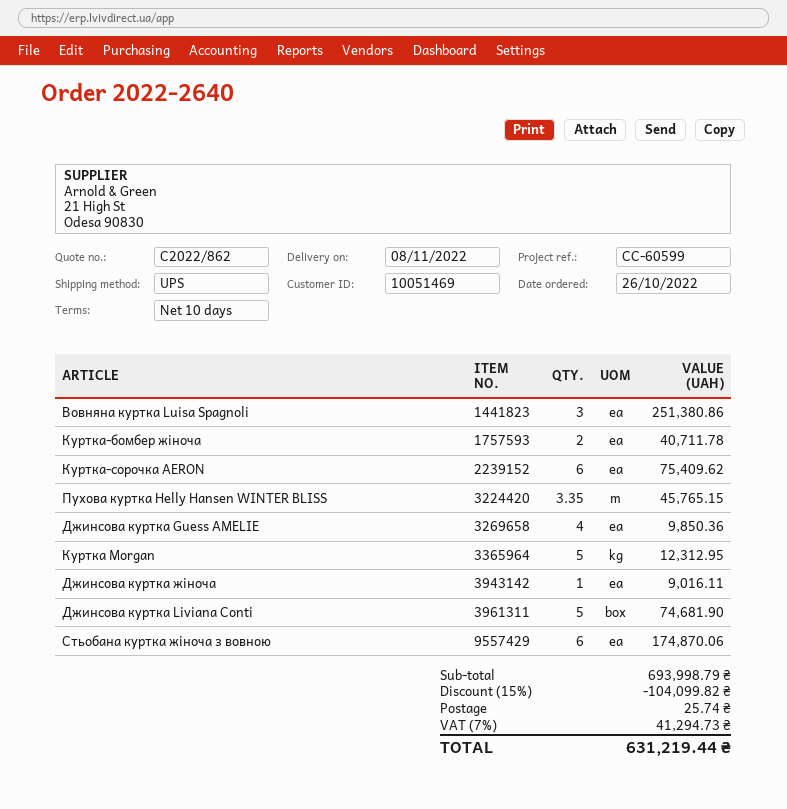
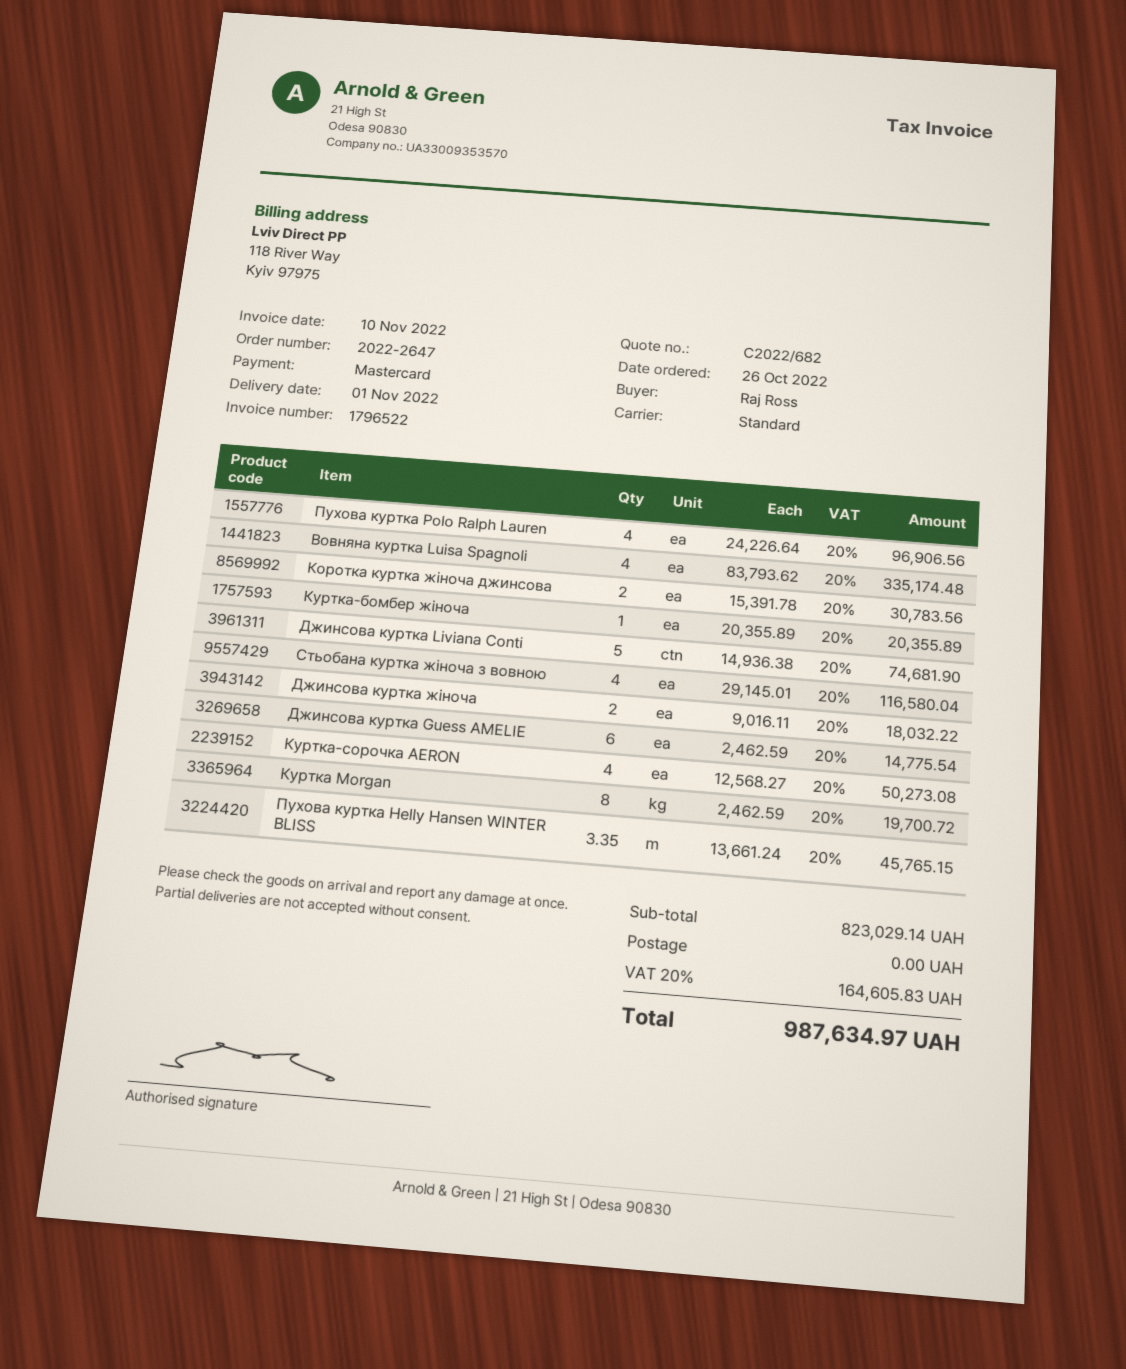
quote number: C2022/862 -> C2022/682
order number: 2022-2640 -> 2022-2647
delivery date: 2022-11-08 -> 2022-11-01
shipping method: UPS -> standard
Вовняна куртка Luisa Spagnoli: 3 for 251380.86 -> 4 for 335174.48
Куртка-бомбер жіноча: 2 for 40711.78 -> 1 for 20355.89
Куртка-сорочка AERON: 6 for 75409.62 -> 4 for 50273.08
Джинсова куртка Guess AMELIE: 4 for 9850.36 -> 6 for 14775.54
Куртка Morgan: 5 for 12312.95 -> 8 for 19700.72
Джинсова куртка жіноча: 1 for 9016.11 -> 2 for 18032.22
Стьобана куртка жіноча з вовною: 6 for 174870.06 -> 4 for 116580.04
Пухова куртка Polo Ralph Lauren: none -> 4 for 96906.56
Коротка куртка жіноча джинсова: none -> 2 for 30783.56
subtotal: 693998.79 -> 823029.14
discount: 15% = 104099.82 -> none
shipping: 25.74 -> 0.00
tax: 7% = 41294.73 -> 20% = 164605.83
total: 631219.44 -> 987634.97

